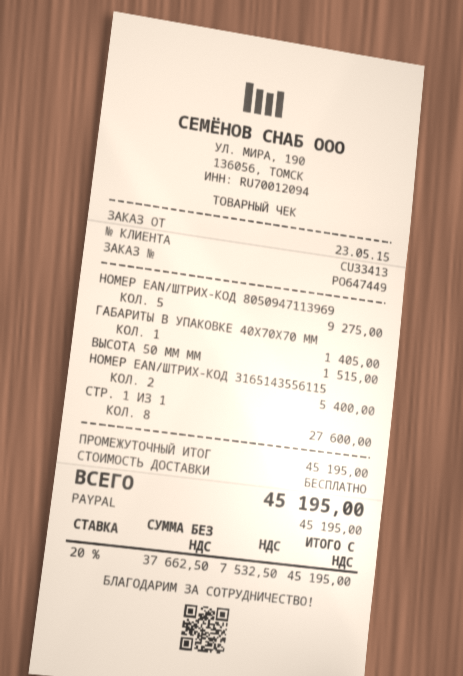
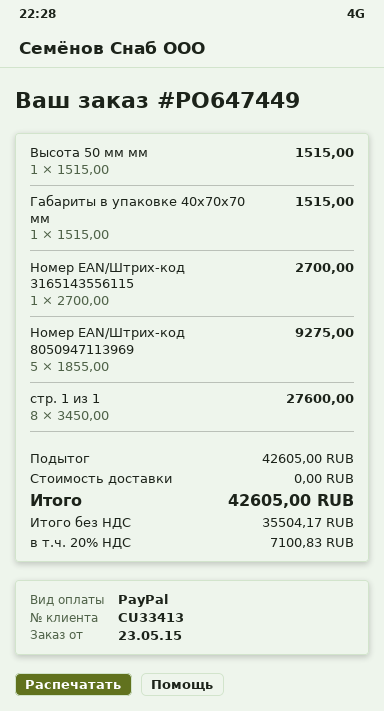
ГАБАРИТЫ В УПАКОВКЕ 40X70X70 ММ: 1 for 1405.00 -> 1 for 1515.00
НОМЕР EAN/ШТРИХ-КОД 3165143556115: 2 for 5400.00 -> 1 for 2700.00
subtotal: 45195.00 -> 42605.00
net: 37662.50 -> 35504.17
tax: 20% = 7532.50 -> 20% = 7100.83
total: 45195.00 -> 42605.00

